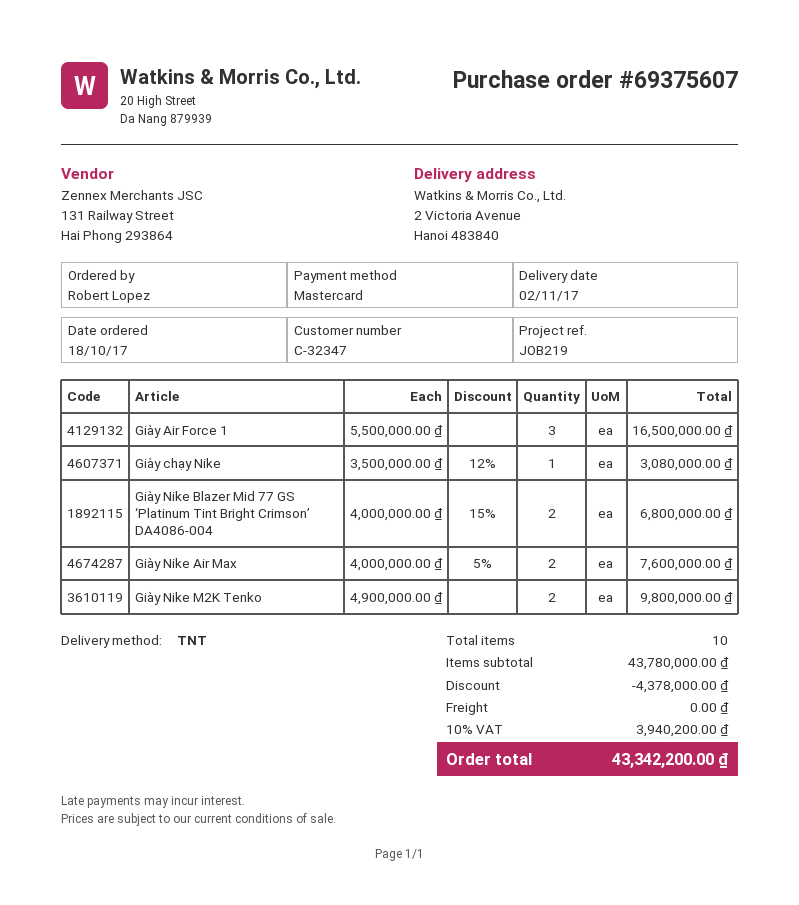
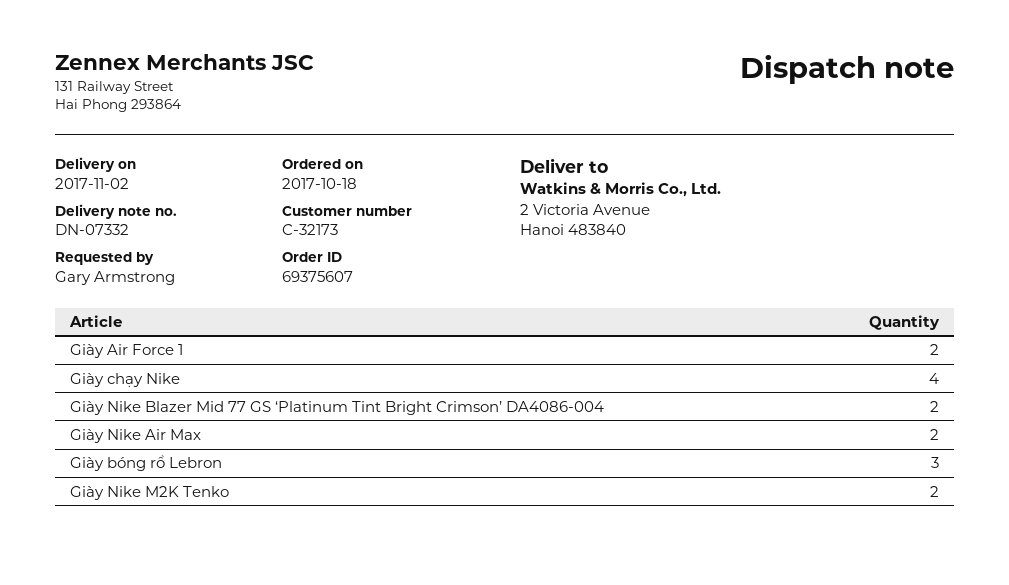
customer number: C-32347 -> C-32173
ordered by: Robert Lopez -> Gary Armstrong
Giày Air Force 1: 3 -> 2
Giày chạy Nike: 1 -> 4
Giày bóng rổ Lebron: none -> 3

